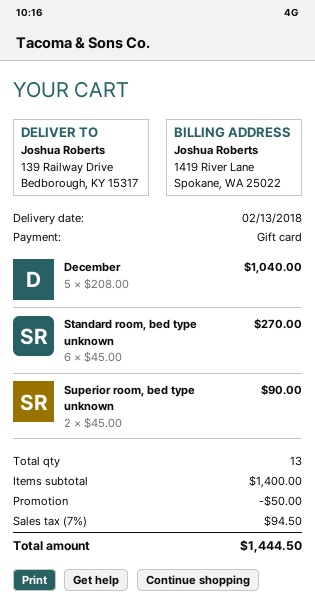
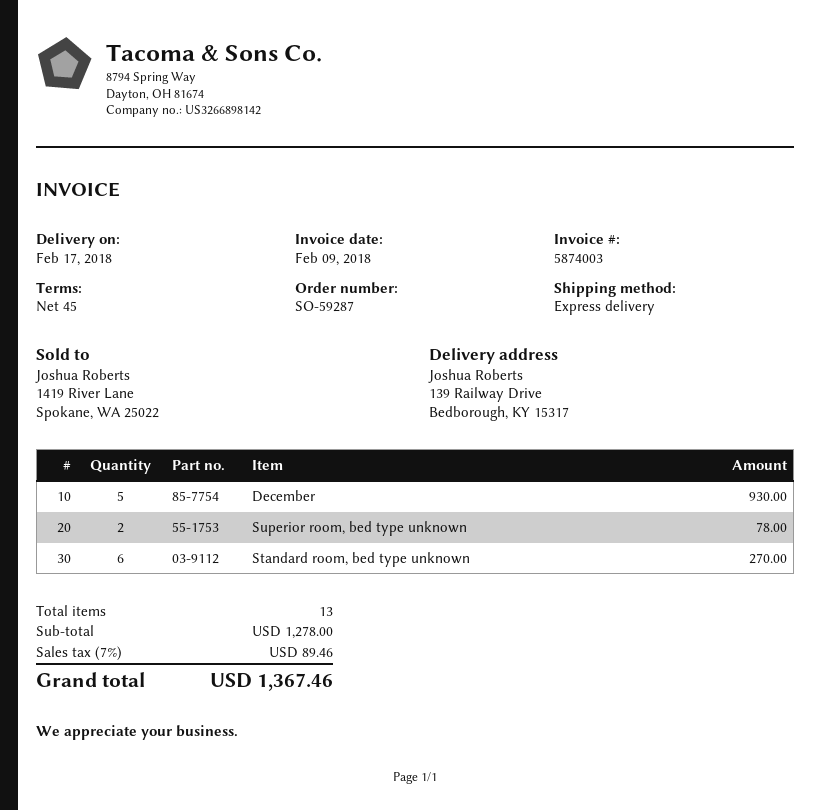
delivery date: 2018-02-13 -> 2018-02-17
December: 5 for 1040.00 -> 5 for 930.00
Superior room, bed type unknown: 2 for 90.00 -> 2 for 78.00
subtotal: 1400.00 -> 1278.00
discount: 50.00 -> none
tax: 7% = 94.50 -> 7% = 89.46
total: 1444.50 -> 1367.46

